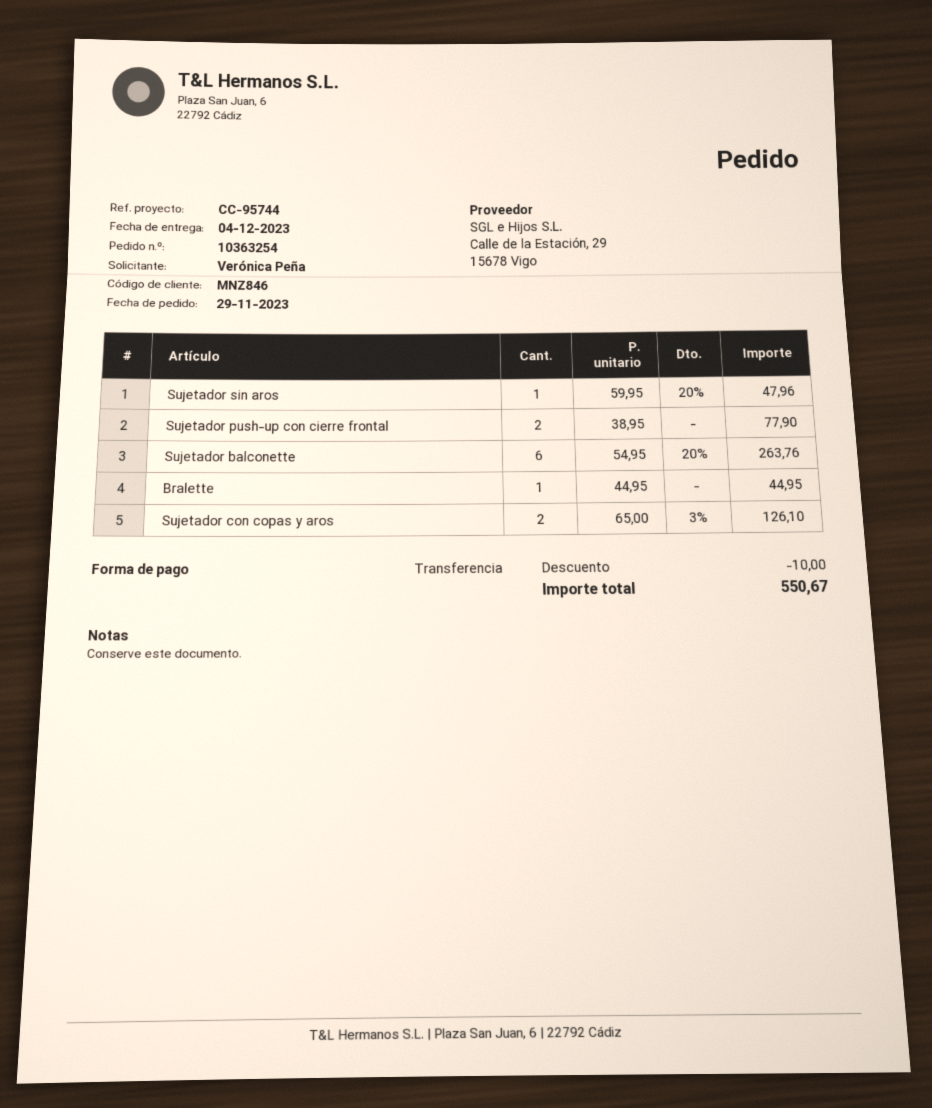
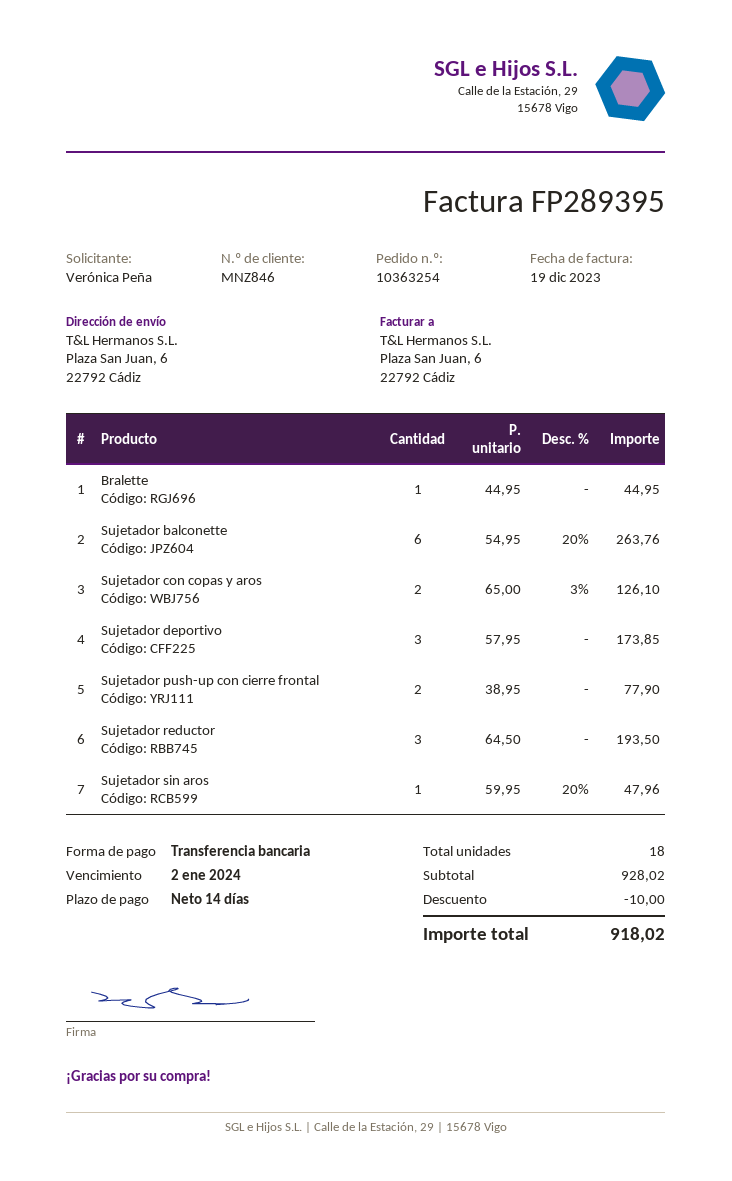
Sujetador deportivo: none -> 3 x 57.95 = 173.85
Sujetador reductor: none -> 3 x 64.50 = 193.50
total: 550.67 -> 918.02

